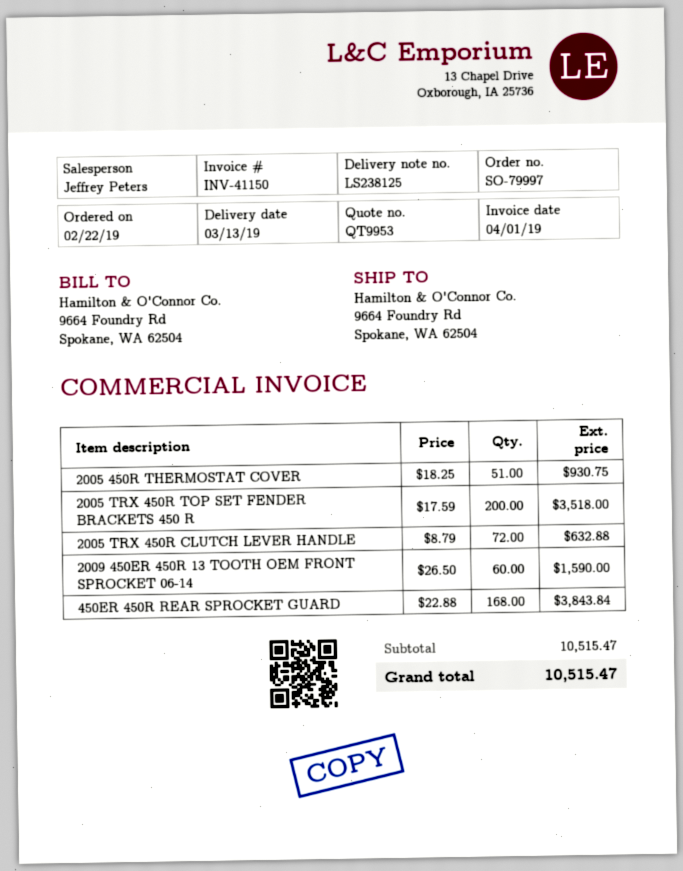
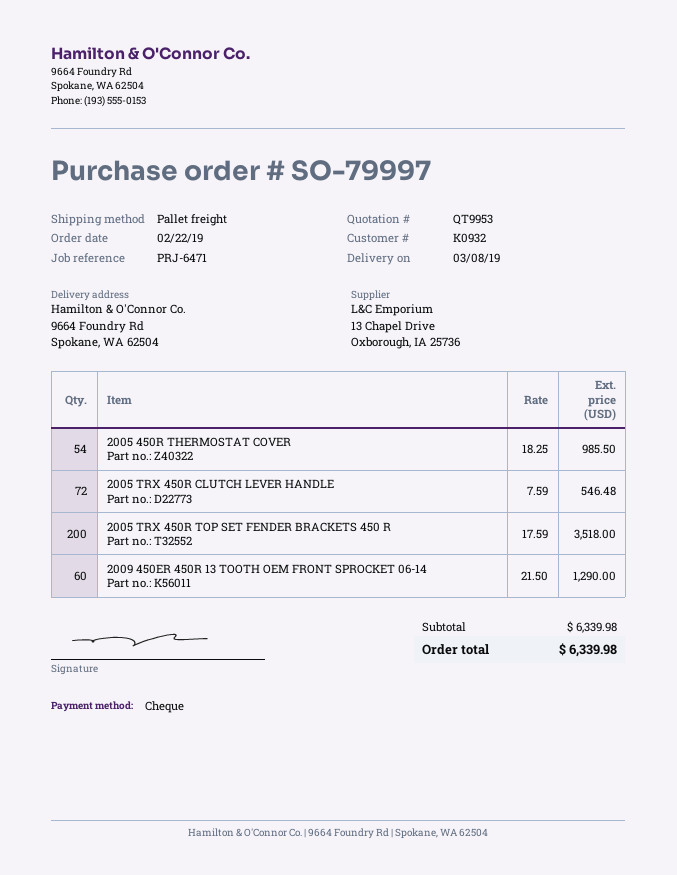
delivery date: 2019-03-13 -> 2019-03-08
2005 450R THERMOSTAT COVER: 51 x 18.25 = 930.75 -> 54 x 18.25 = 985.50
2005 TRX 450R CLUTCH LEVER HANDLE: 72 x 8.79 = 632.88 -> 72 x 7.59 = 546.48
2009 450ER 450R 13 TOOTH OEM FRONT SPROCKET 06-14: 60 x 26.50 = 1590.00 -> 60 x 21.50 = 1290.00
450ER 450R REAR SPROCKET GUARD: 168 x 22.88 = 3843.84 -> none
subtotal: 10515.47 -> 6339.98
total: 10515.47 -> 6339.98

